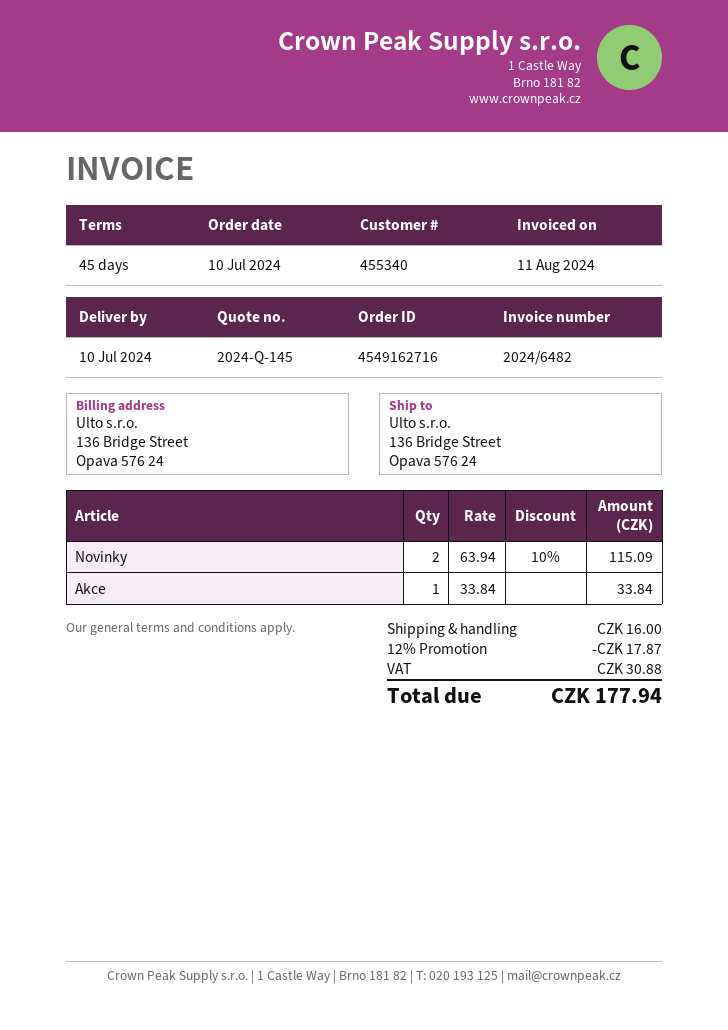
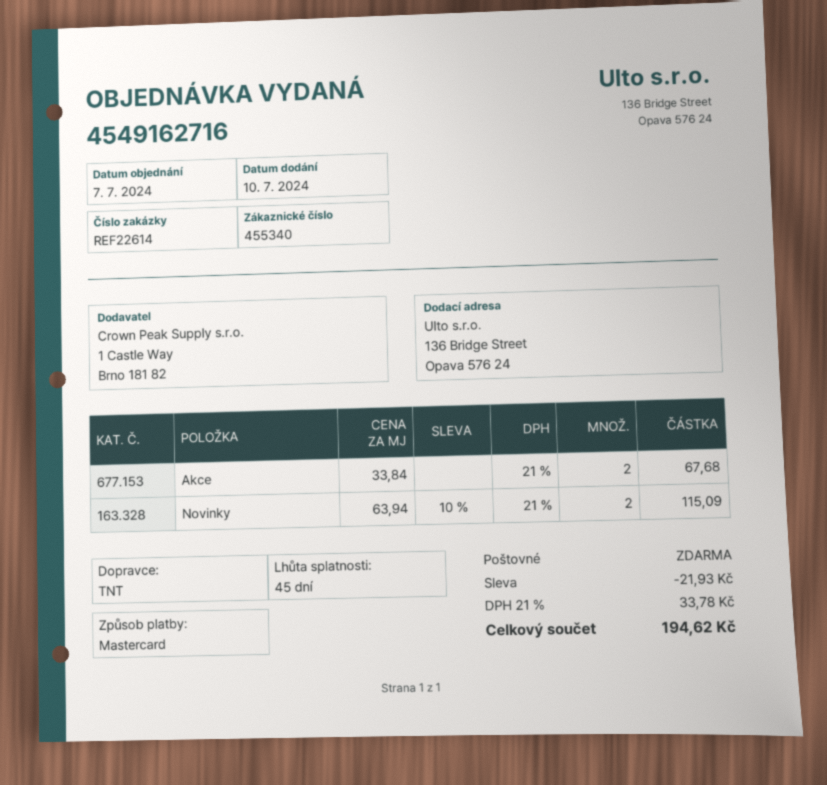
order date: 2024-07-10 -> 2024-07-07
Akce: 1 x 33.84 = 33.84 -> 2 x 33.84 = 67.68
discount: 17.87 -> 21.93
shipping: 16.00 -> 0.00
tax: 30.88 -> 33.78
total: 177.94 -> 194.62

